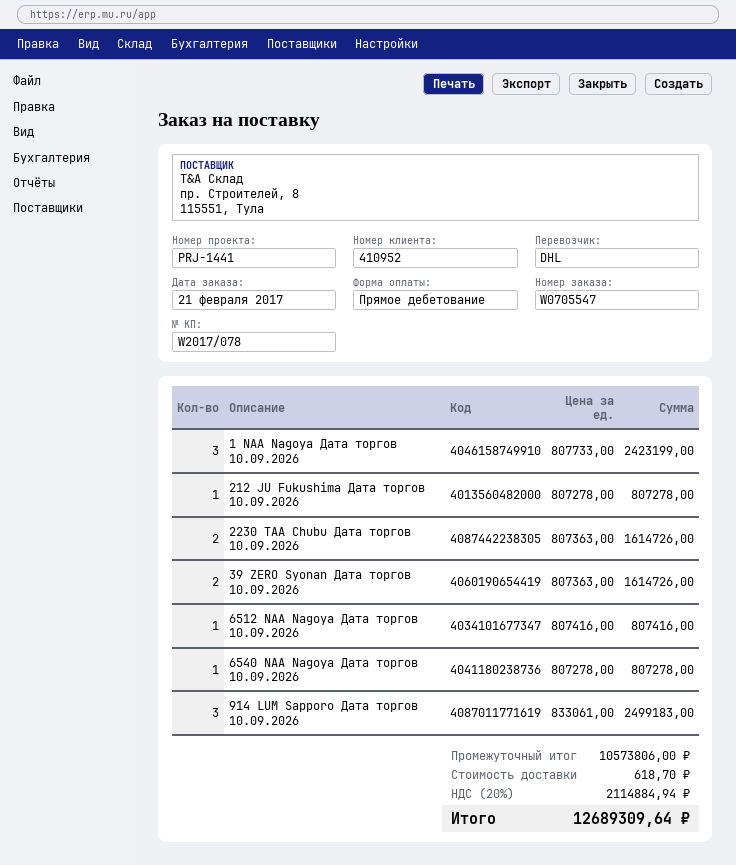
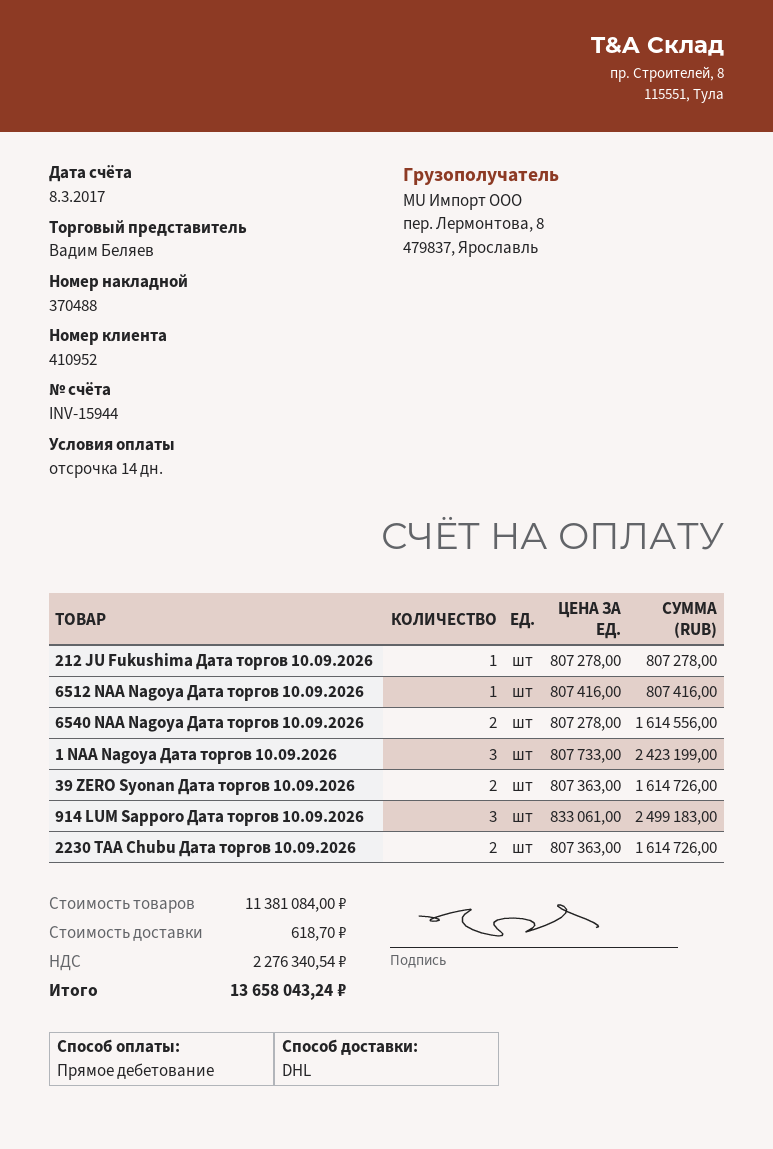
6540 NAA Nagoya Дата торгов 10.09.2026: 1 x 807278.00 = 807278.00 -> 2 x 807278.00 = 1614556.00
subtotal: 10573806.00 -> 11381084.00
tax: 2114884.94 -> 2276340.54
total: 12689309.64 -> 13658043.24

